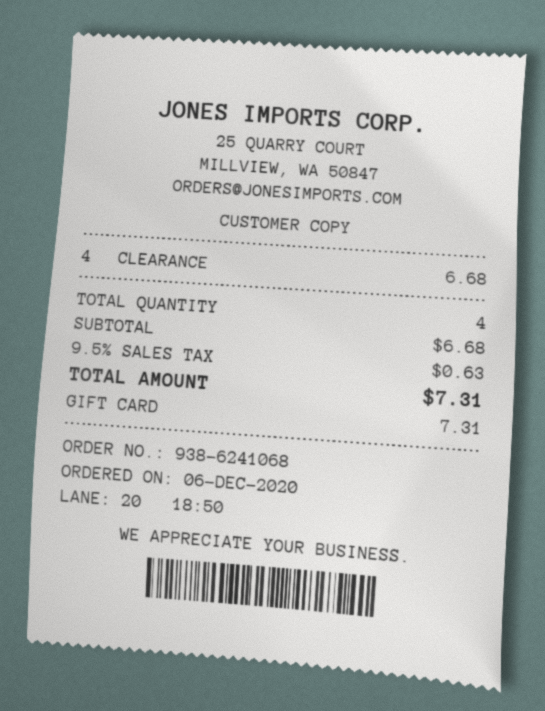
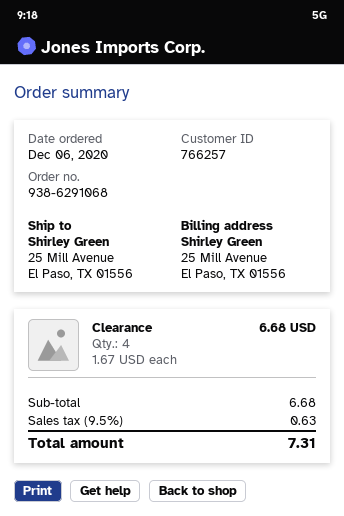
order number: 938-6241068 -> 938-6291068

